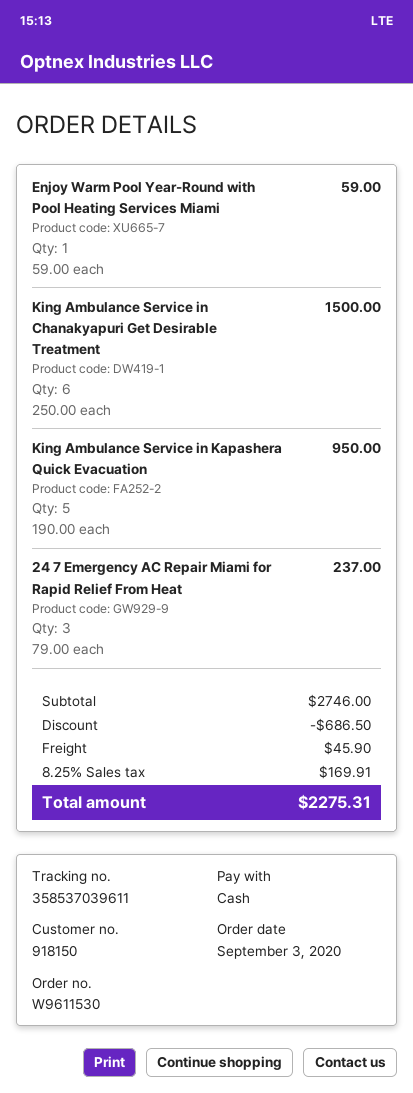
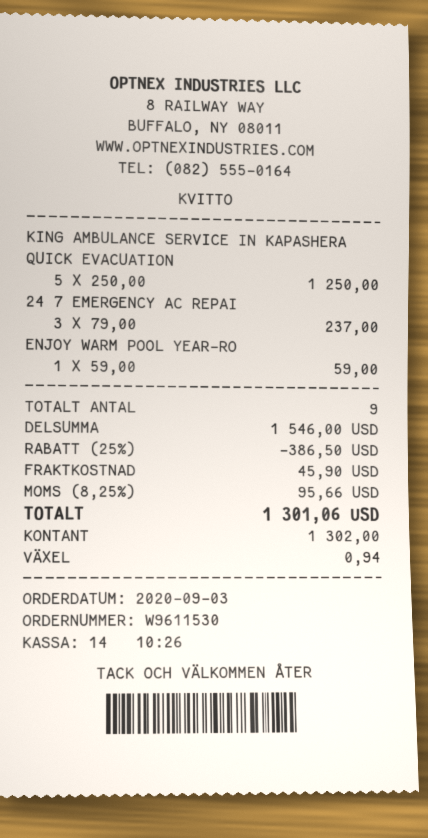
King Ambulance Service in Chanakyapuri Get Desirable Treatment: 6 x 250.00 = 1500.00 -> none
King Ambulance Service in Kapashera Quick Evacuation: 5 x 190.00 = 950.00 -> 5 x 250.00 = 1250.00
subtotal: 2746.00 -> 1546.00
discount: 686.50 -> 386.50
tax: 8.25% = 169.91 -> 8.25% = 95.66
total: 2275.31 -> 1301.06

